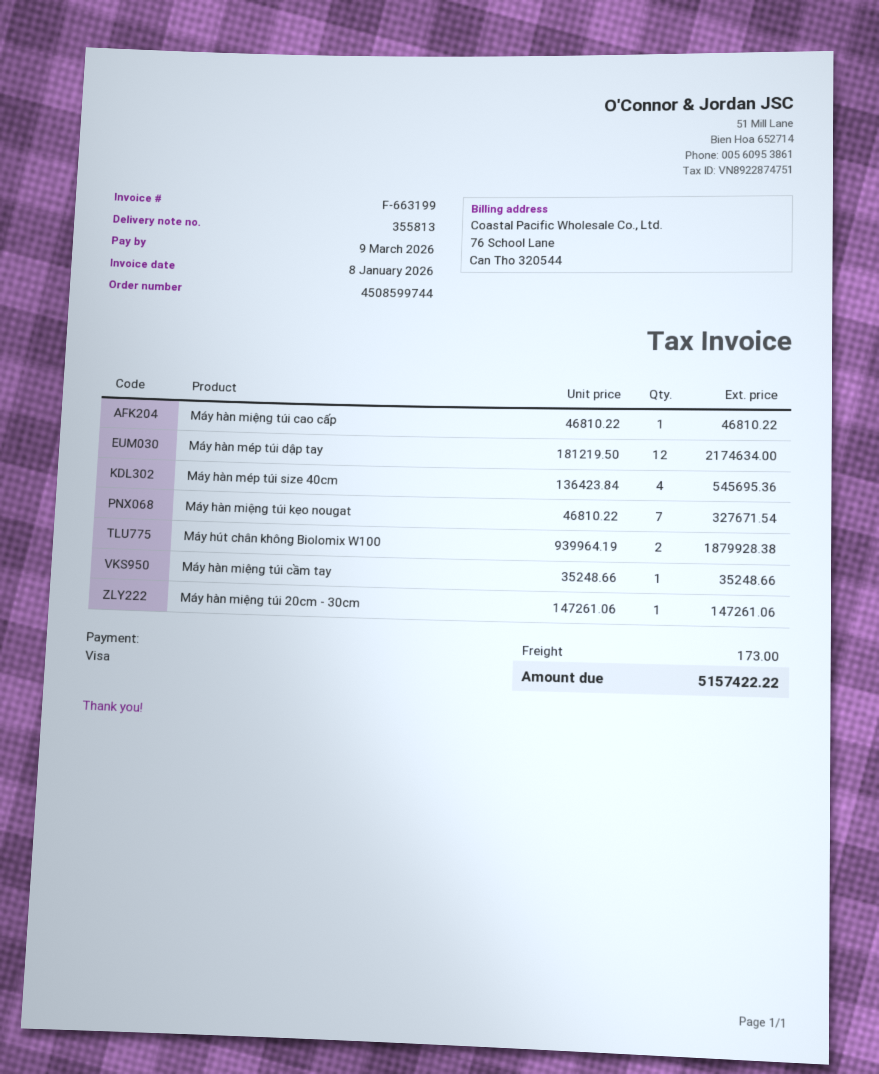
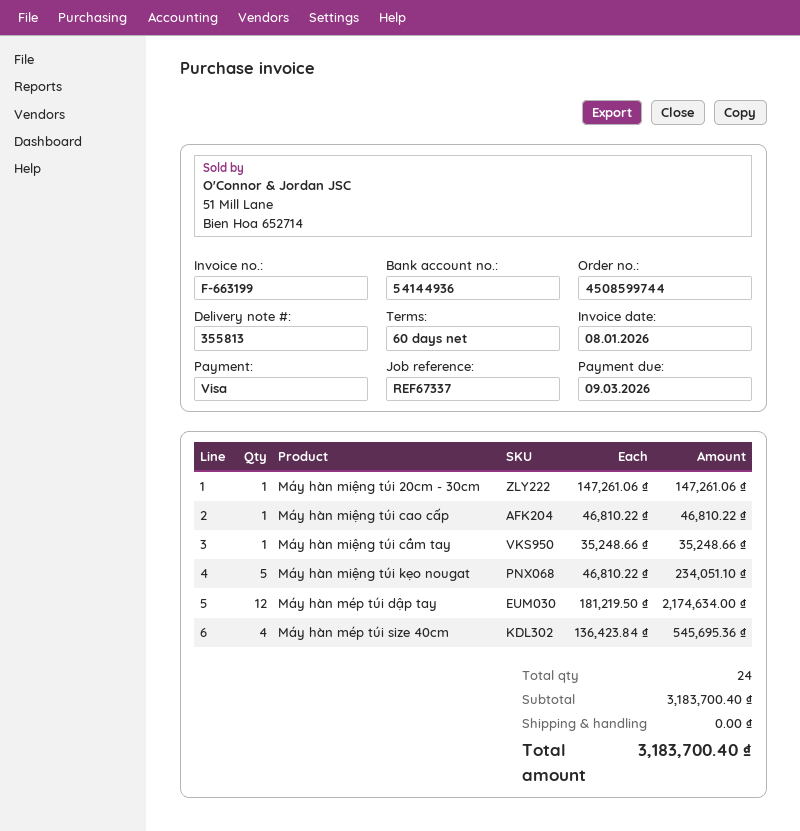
Máy hàn miệng túi kẹo nougat: 7 x 46810.22 = 327671.54 -> 5 x 46810.22 = 234051.10
Máy hút chân không Biolomix W100: 2 x 939964.19 = 1879928.38 -> none
shipping: 173.00 -> 0.00
total: 5157422.22 -> 3183700.40

